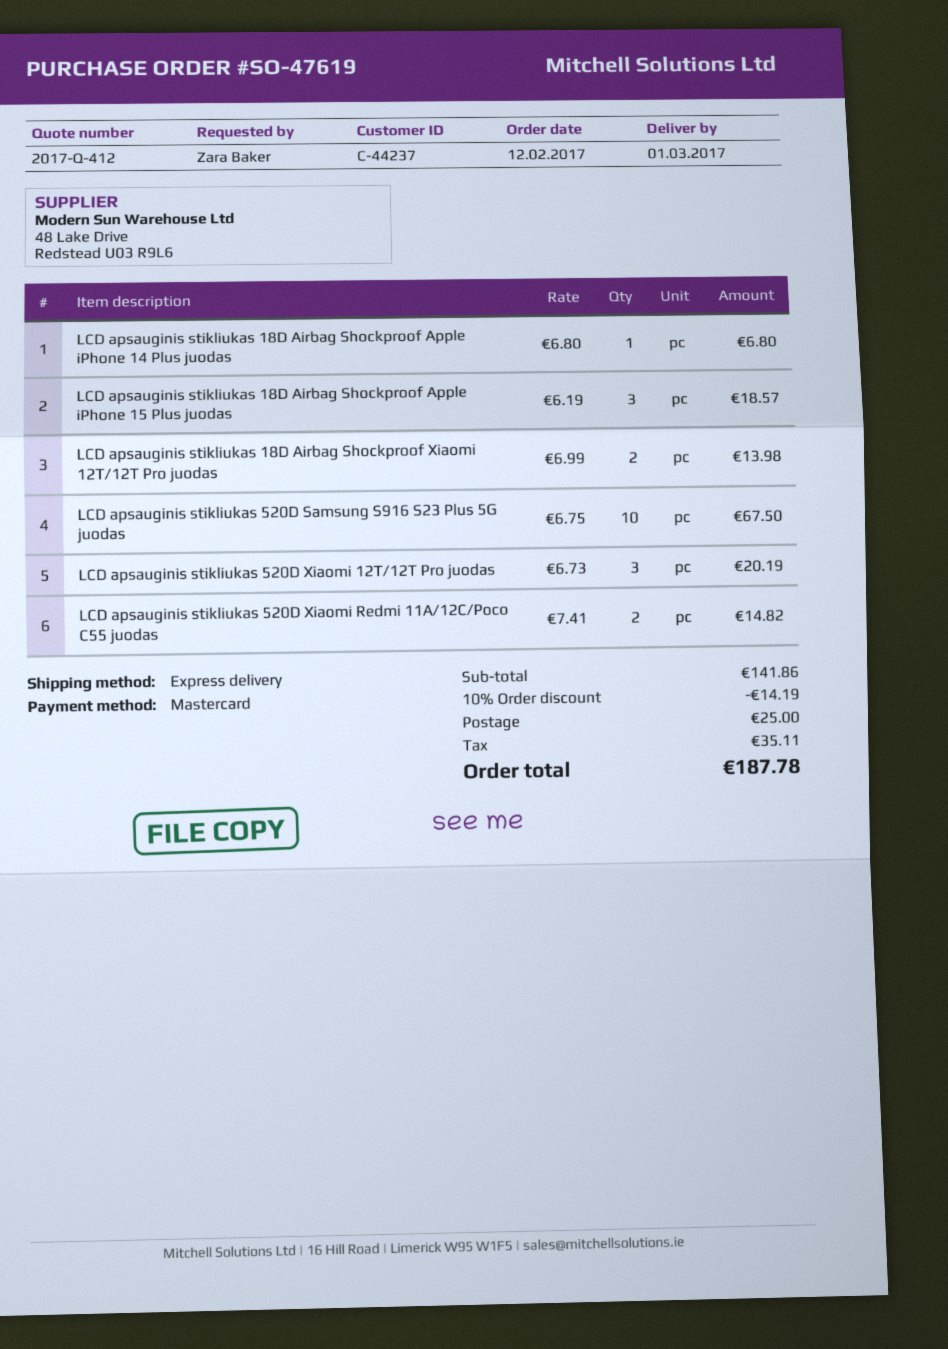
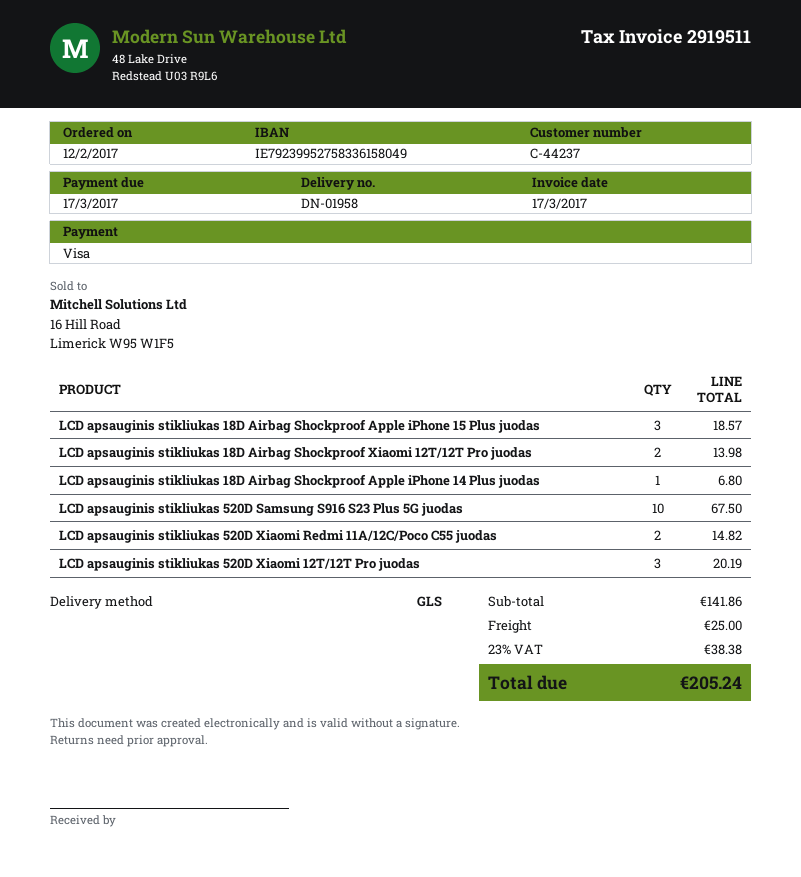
payment method: Mastercard -> Visa
shipping method: express -> GLS
discount: 10% = 14.19 -> none
tax: 35.11 -> 38.38
total: 187.78 -> 205.24

